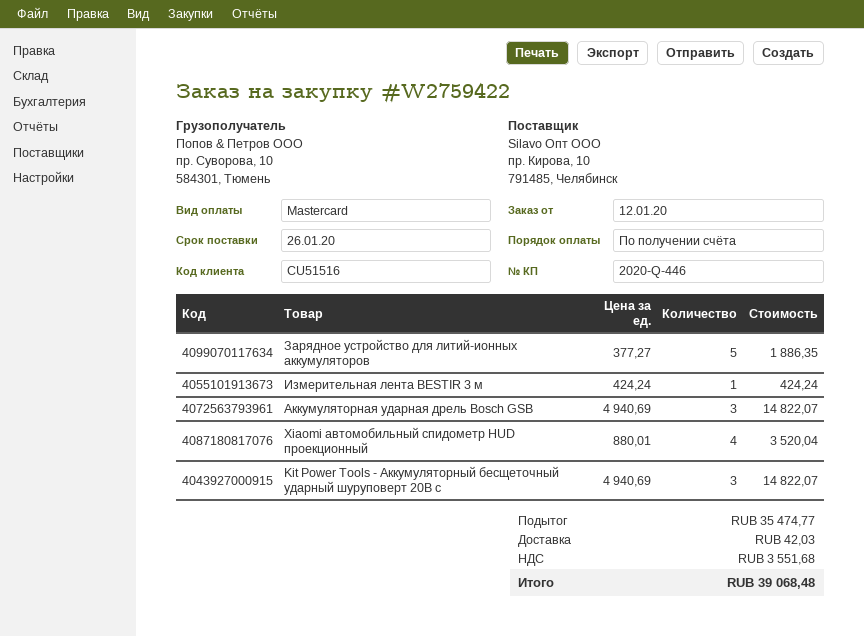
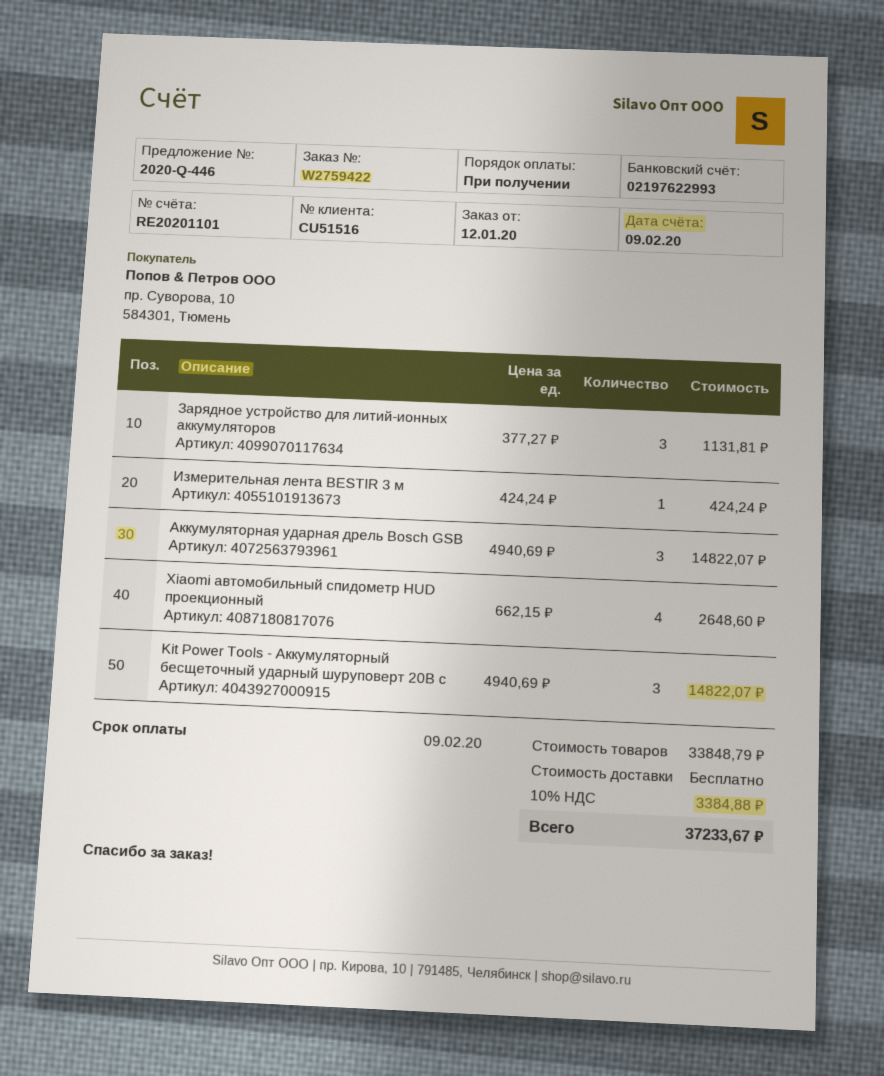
Зарядное устройство для литий-ионных аккумуляторов: 5 x 377.27 = 1886.35 -> 3 x 377.27 = 1131.81
Xiaomi автомобильный спидометр HUD проекционный: 4 x 880.01 = 3520.04 -> 4 x 662.15 = 2648.60
subtotal: 35474.77 -> 33848.79
shipping: 42.03 -> 0.00
tax: 3551.68 -> 3384.88
total: 39068.48 -> 37233.67

